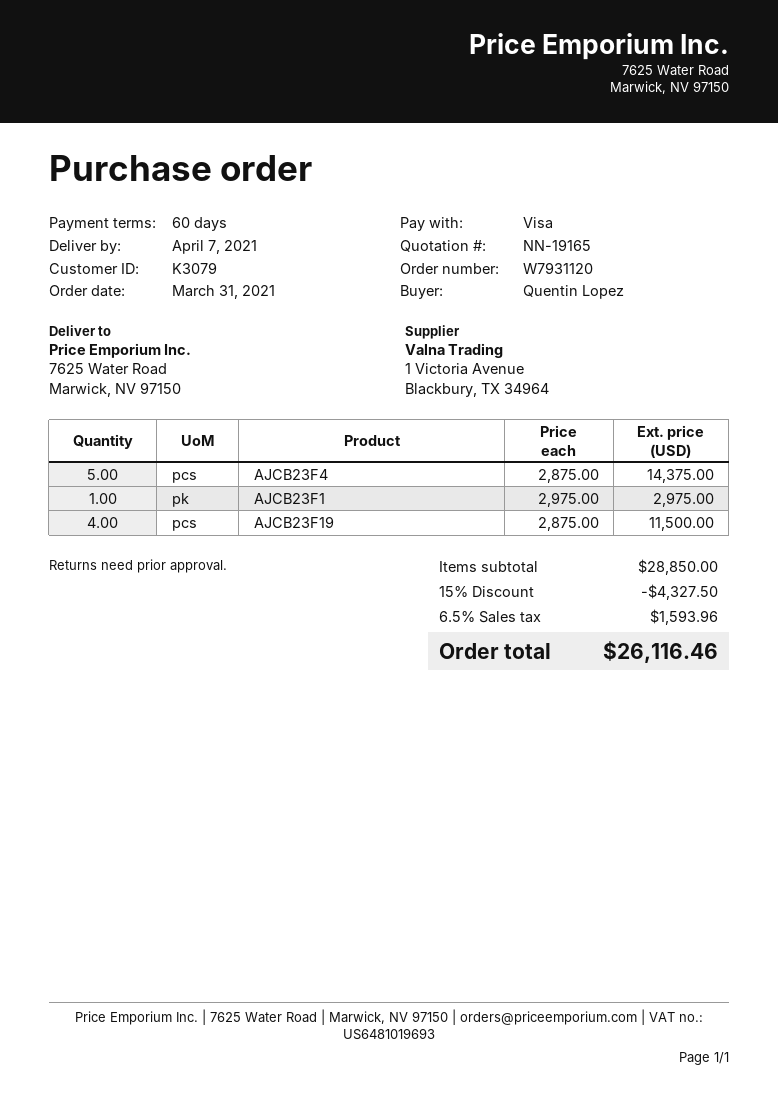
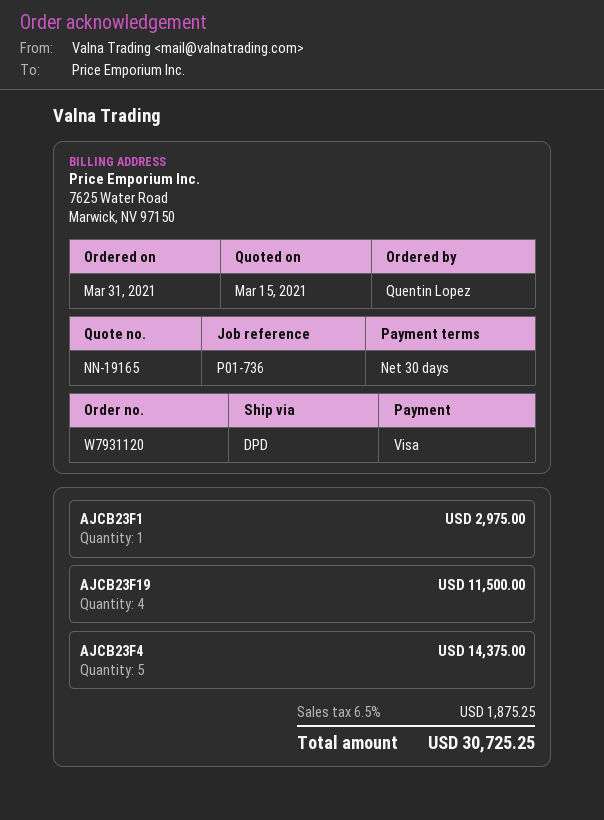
payment terms: 60 days -> 30 days
discount: 15% = 4327.50 -> none
tax: 6.5% = 1593.96 -> 6.5% = 1875.25
total: 26116.46 -> 30725.25

